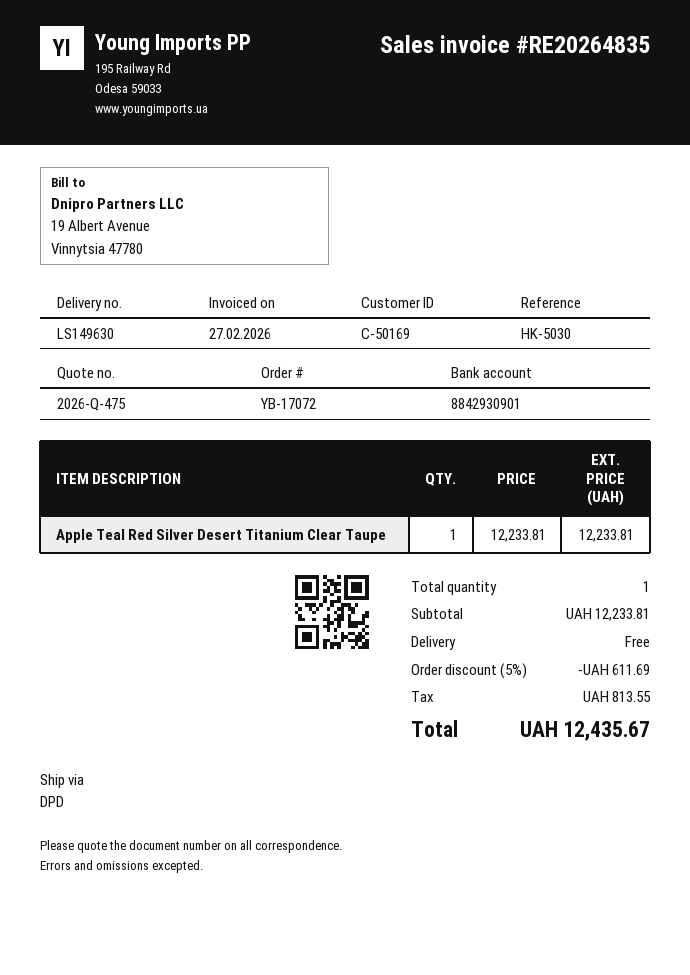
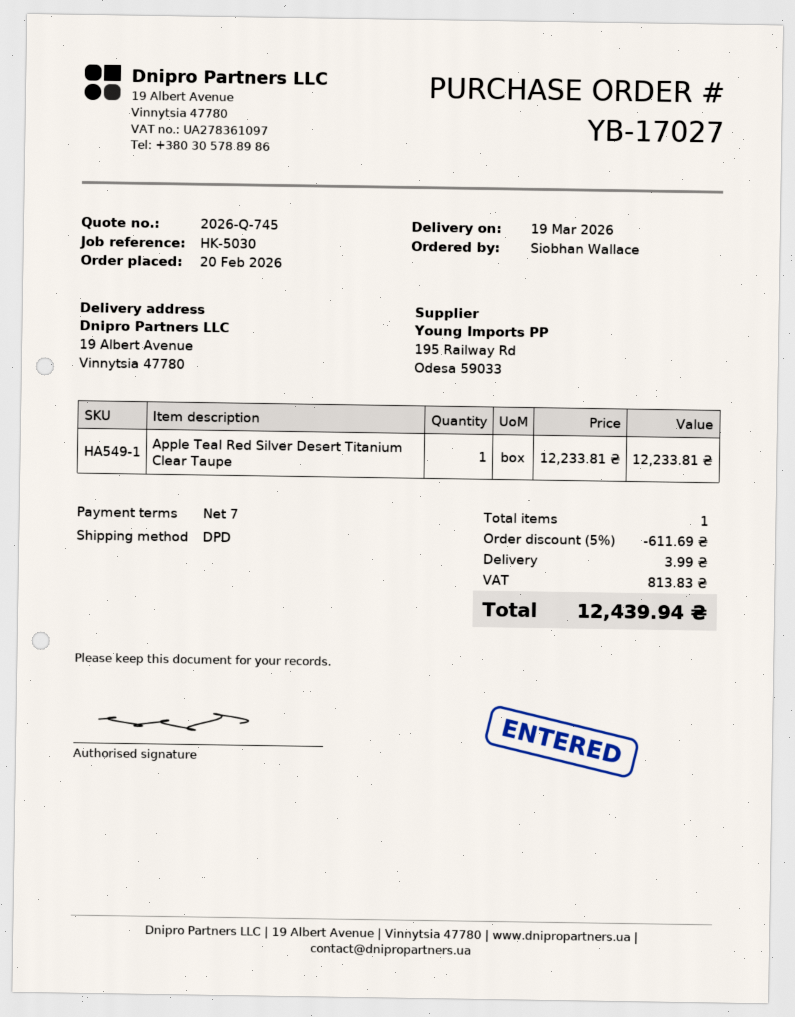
quote number: 2026-Q-475 -> 2026-Q-745
order number: YB-17072 -> YB-17027
shipping: 0.00 -> 3.99
tax: 813.55 -> 813.83
total: 12435.67 -> 12439.94

